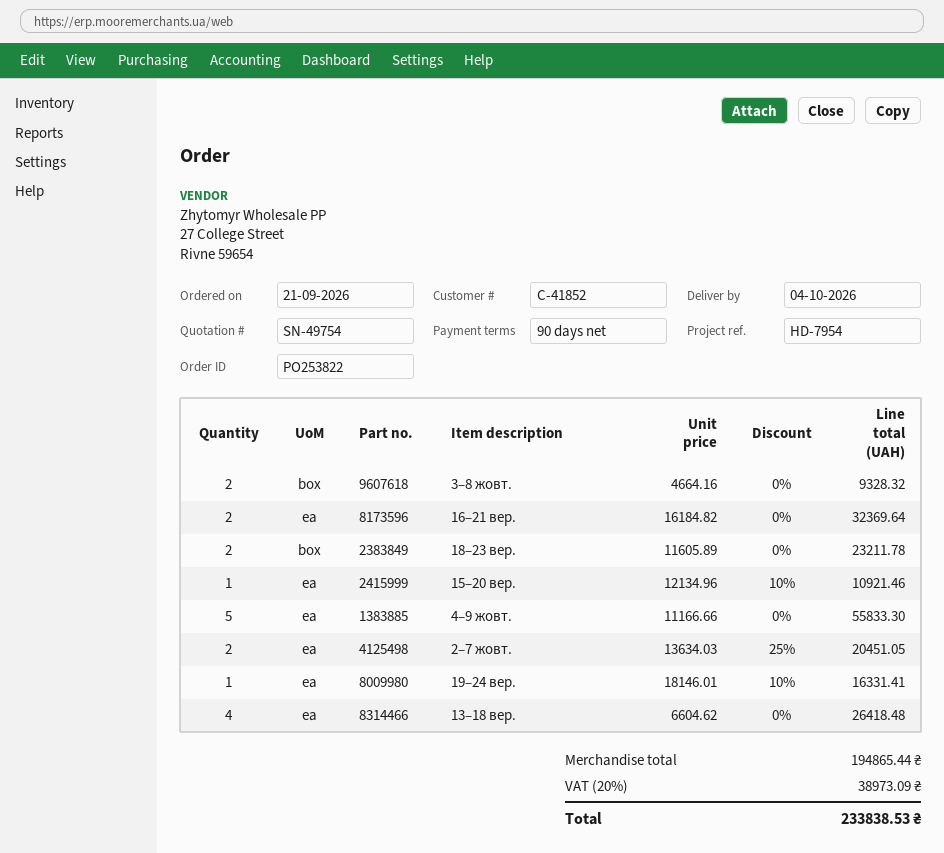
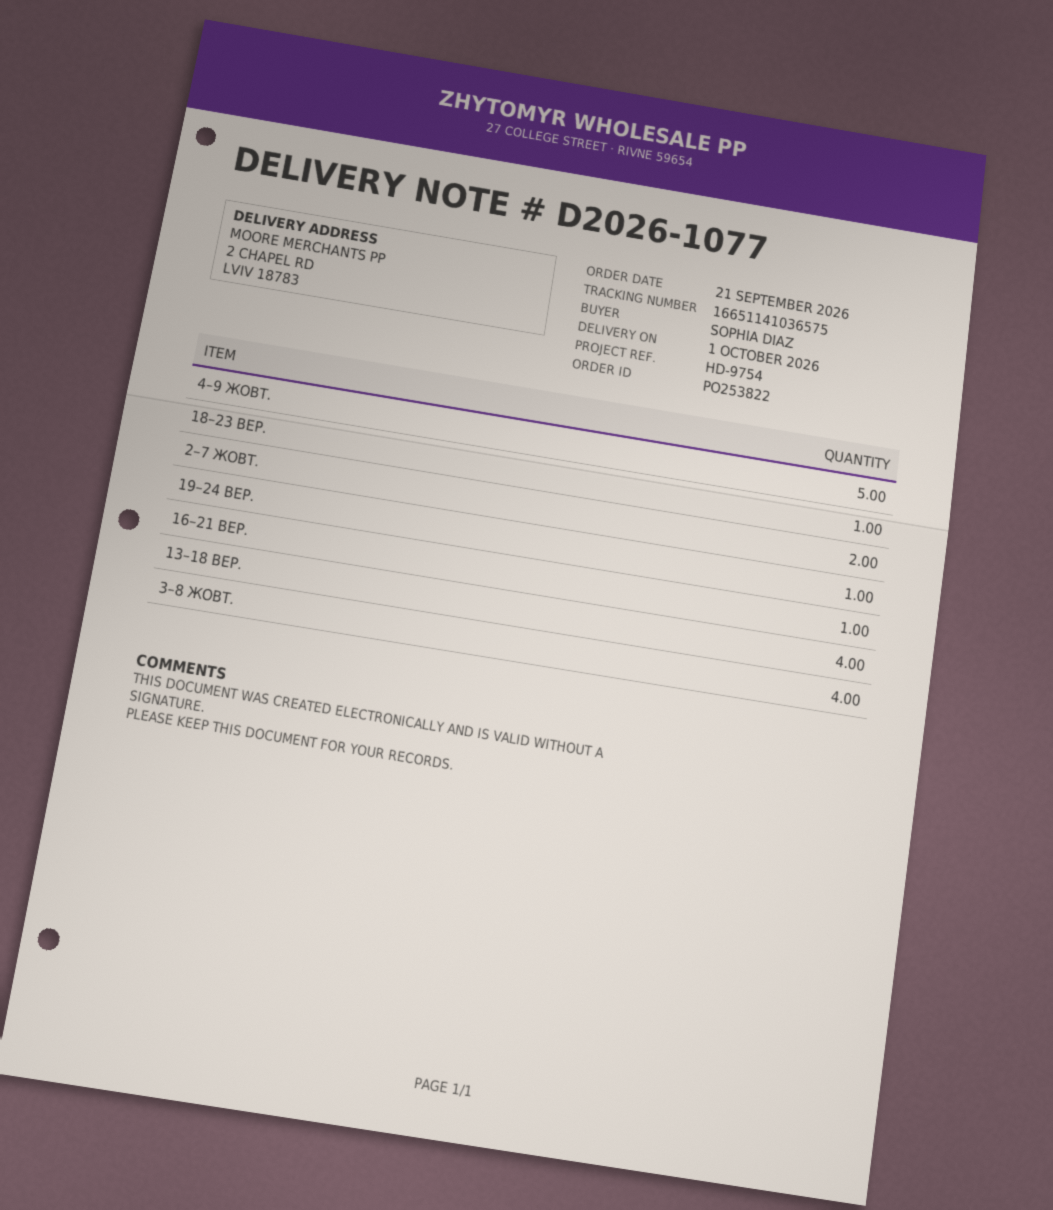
delivery date: 2026-10-04 -> 2026-10-01
reference: HD-7954 -> HD-9754
3–8 жовт.: 2 -> 4
16–21 вер.: 2 -> 1
18–23 вер.: 2 -> 1
15–20 вер.: 1 -> none

